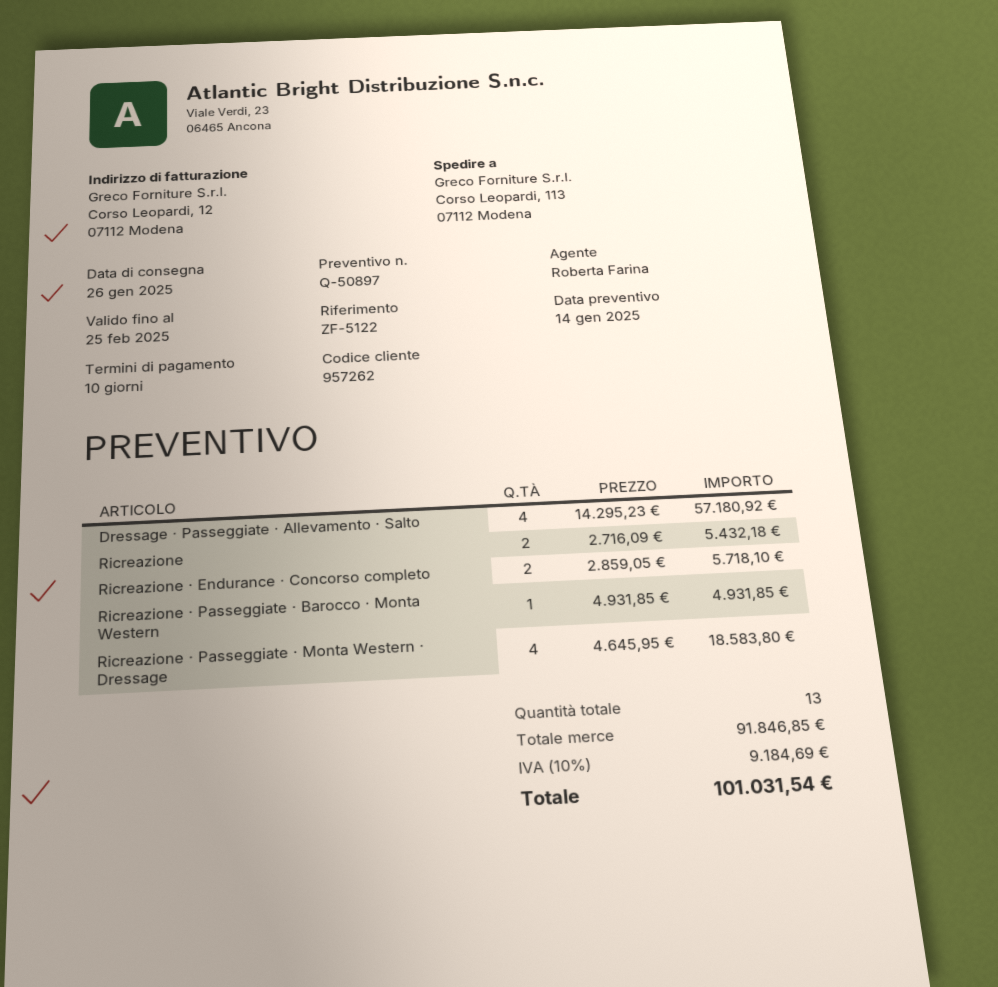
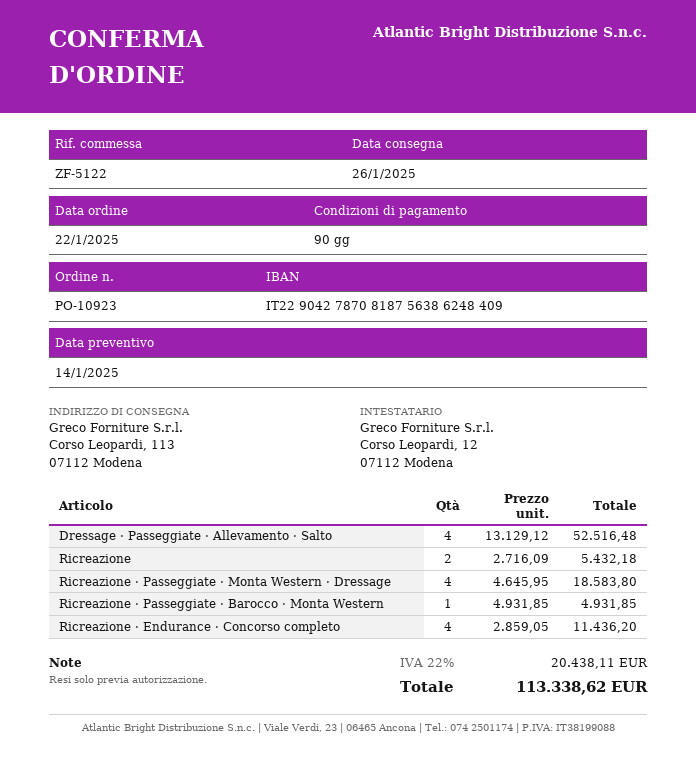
payment terms: 10 days -> 90 days
Dressage · Passeggiate · Allevamento · Salto: 4 x 14295.23 = 57180.92 -> 4 x 13129.12 = 52516.48
Ricreazione · Endurance · Concorso completo: 2 x 2859.05 = 5718.10 -> 4 x 2859.05 = 11436.20
tax: 10% = 9184.69 -> 22% = 20438.11
total: 101031.54 -> 113338.62

